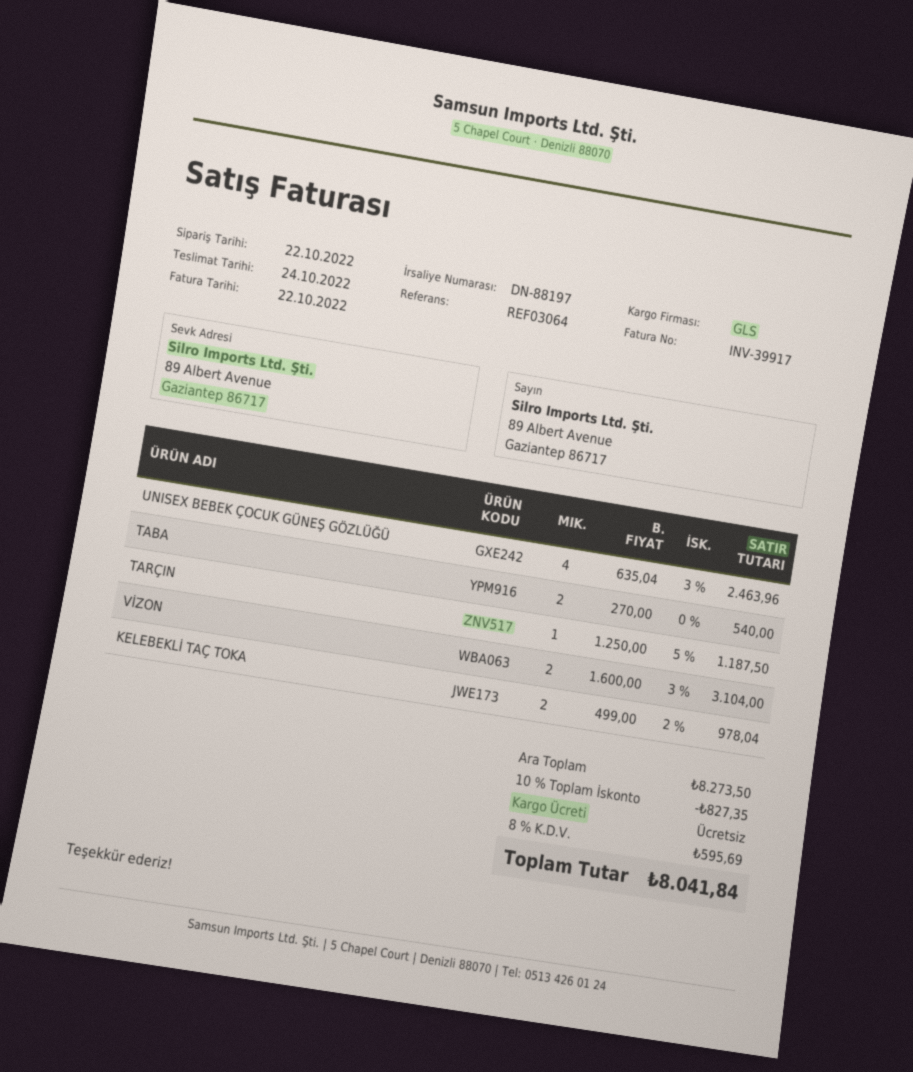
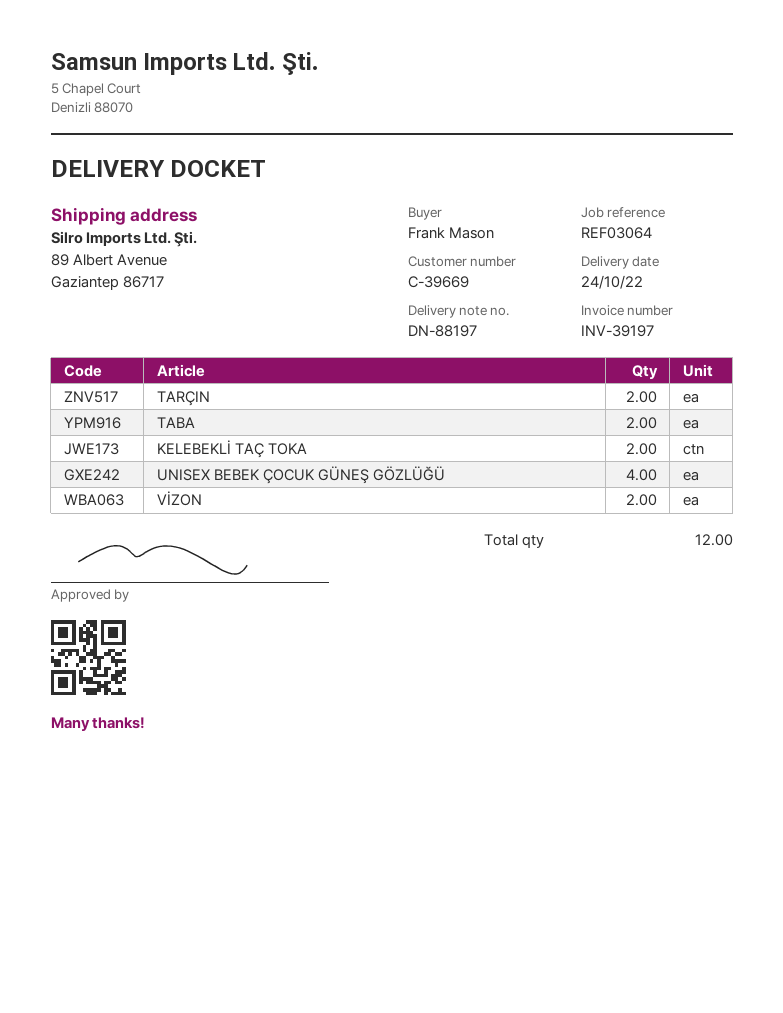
invoice number: INV-39917 -> INV-39197
TARÇIN: 1 -> 2

